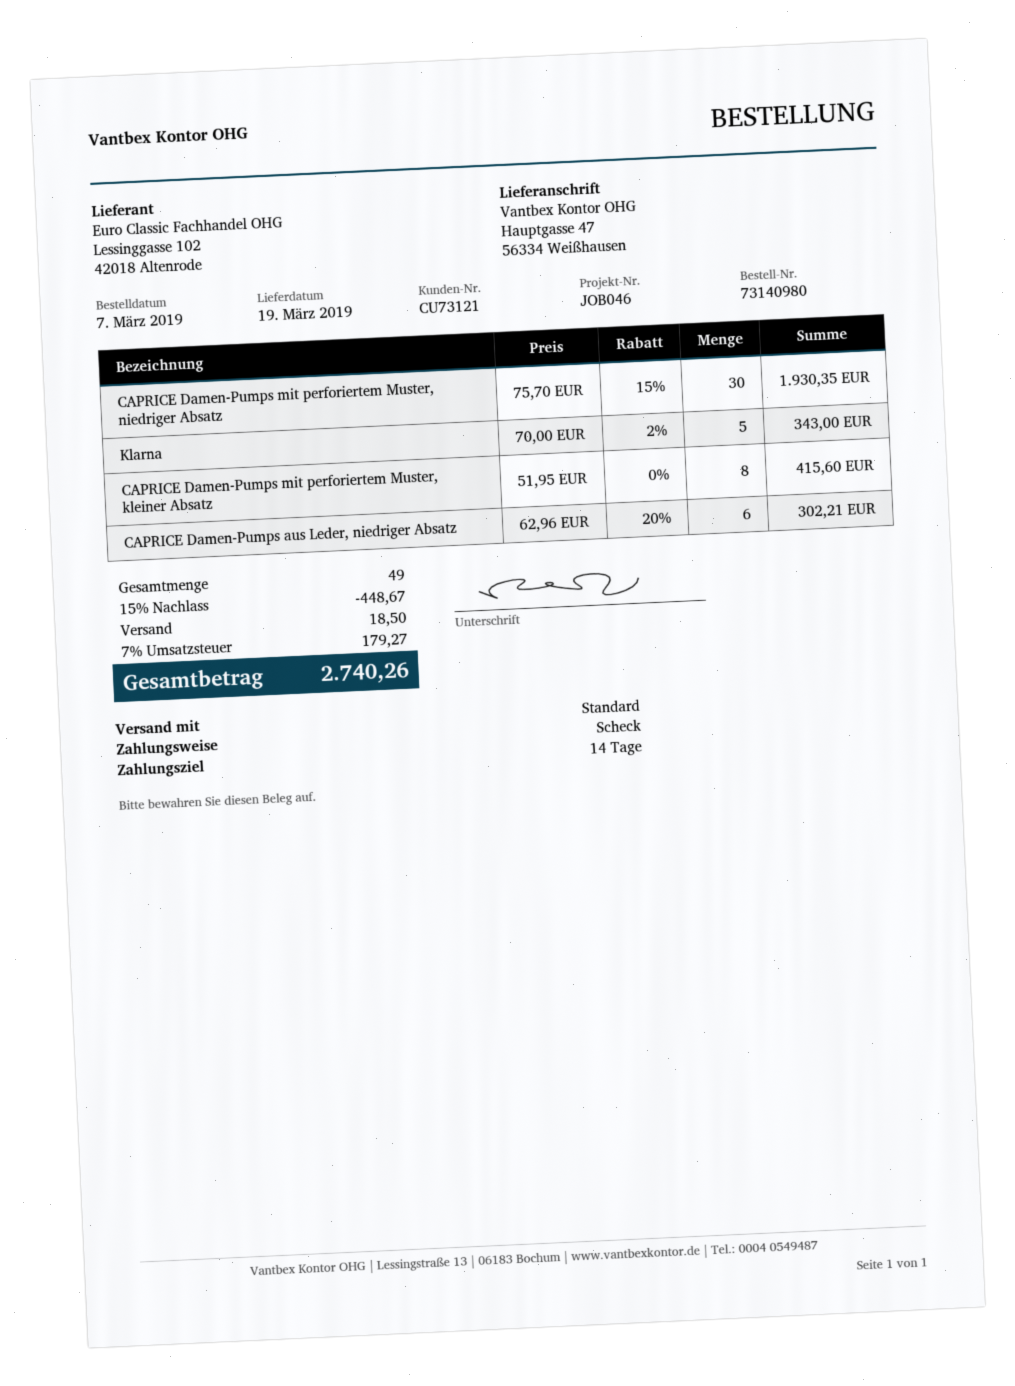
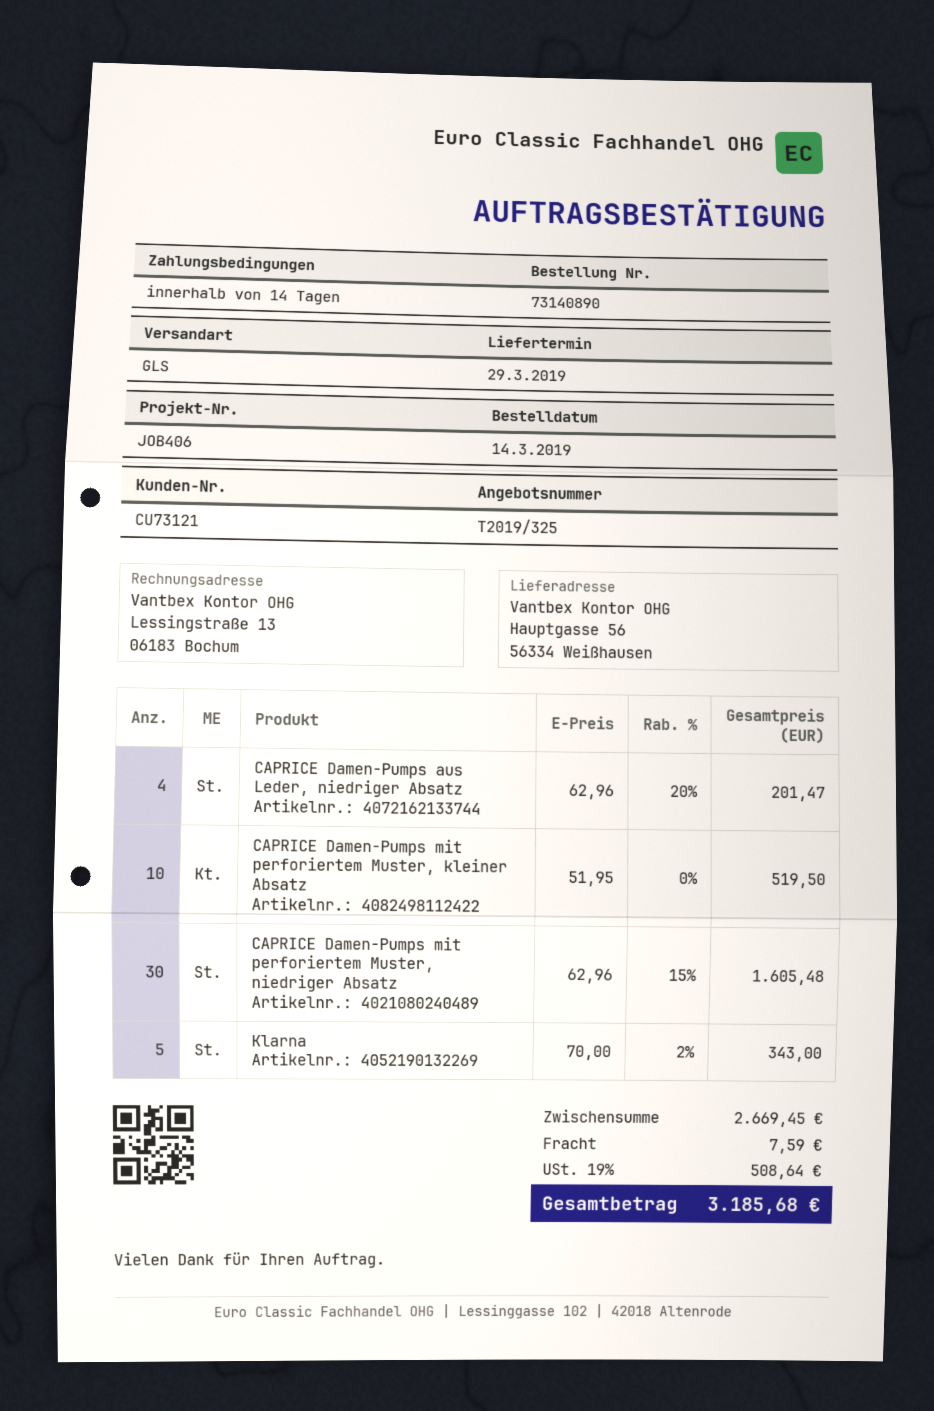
order number: 73140980 -> 73140890
order date: 2019-03-07 -> 2019-03-14
delivery date: 2019-03-19 -> 2019-03-29
reference: JOB046 -> JOB406
shipping method: standard -> GLS
ship to: Hauptgasse 47, 56334 Weißhausen -> Hauptgasse 56, 56334 Weißhausen
CAPRICE Damen-Pumps mit perforiertem Muster, niedriger Absatz: 30 x 75.70 - 15% = 1930.35 -> 30 x 62.96 - 15% = 1605.48
CAPRICE Damen-Pumps mit perforiertem Muster, kleiner Absatz: 8 x 51.95 = 415.60 -> 10 x 51.95 = 519.50
CAPRICE Damen-Pumps aus Leder, niedriger Absatz: 6 x 62.96 - 20% = 302.21 -> 4 x 62.96 - 20% = 201.47
discount: 15% = 448.67 -> none
shipping: 18.50 -> 7.59
tax: 7% = 179.27 -> 19% = 508.64
total: 2740.26 -> 3185.68

